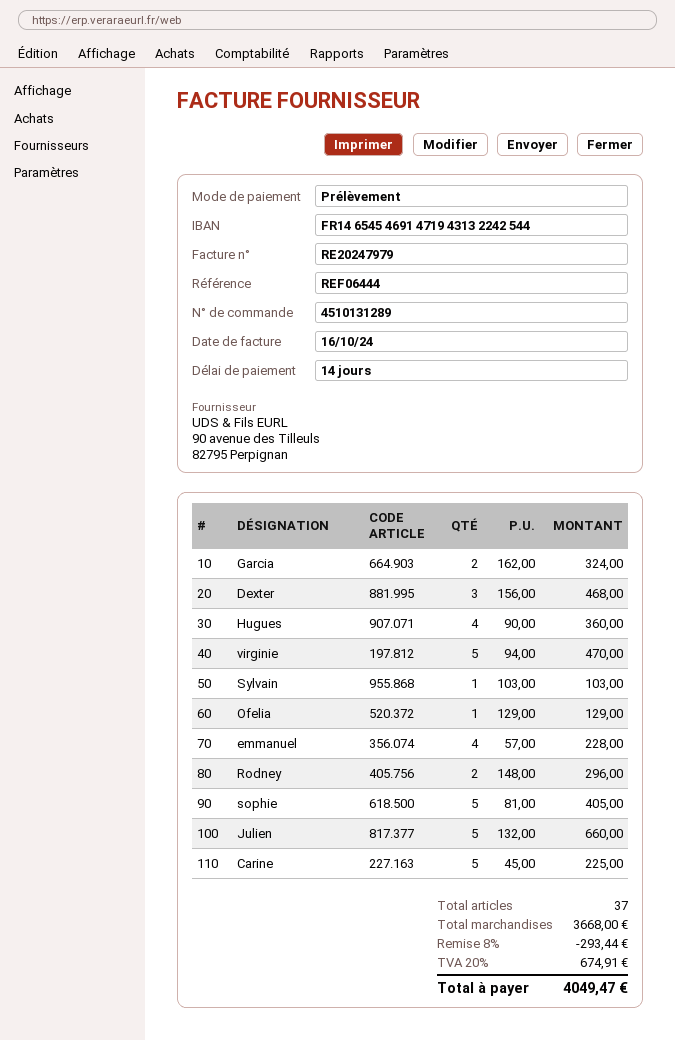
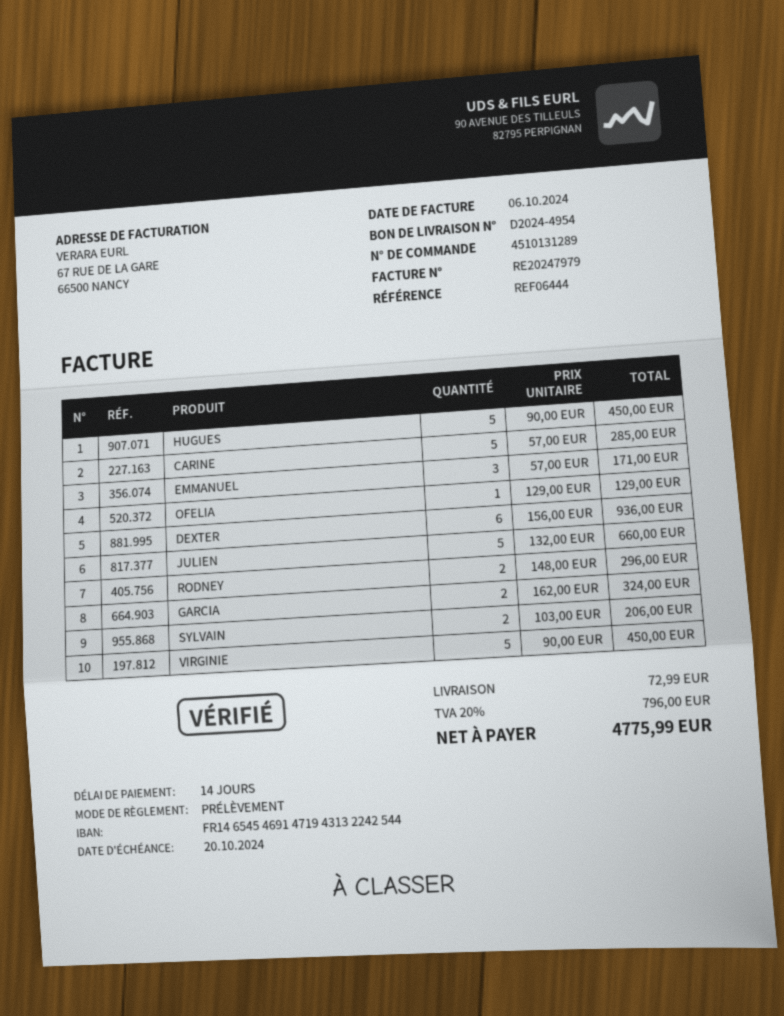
invoice date: 2024-10-16 -> 2024-10-06
Dexter: 3 x 156.00 = 468.00 -> 6 x 156.00 = 936.00
Hugues: 4 x 90.00 = 360.00 -> 5 x 90.00 = 450.00
virginie: 5 x 94.00 = 470.00 -> 5 x 90.00 = 450.00
Sylvain: 1 x 103.00 = 103.00 -> 2 x 103.00 = 206.00
emmanuel: 4 x 57.00 = 228.00 -> 3 x 57.00 = 171.00
sophie: 5 x 81.00 = 405.00 -> none
Carine: 5 x 45.00 = 225.00 -> 5 x 57.00 = 285.00
discount: 8% = 293.44 -> none
shipping: none -> 72.99
tax: 20% = 674.91 -> 20% = 796.00
total: 4049.47 -> 4775.99

